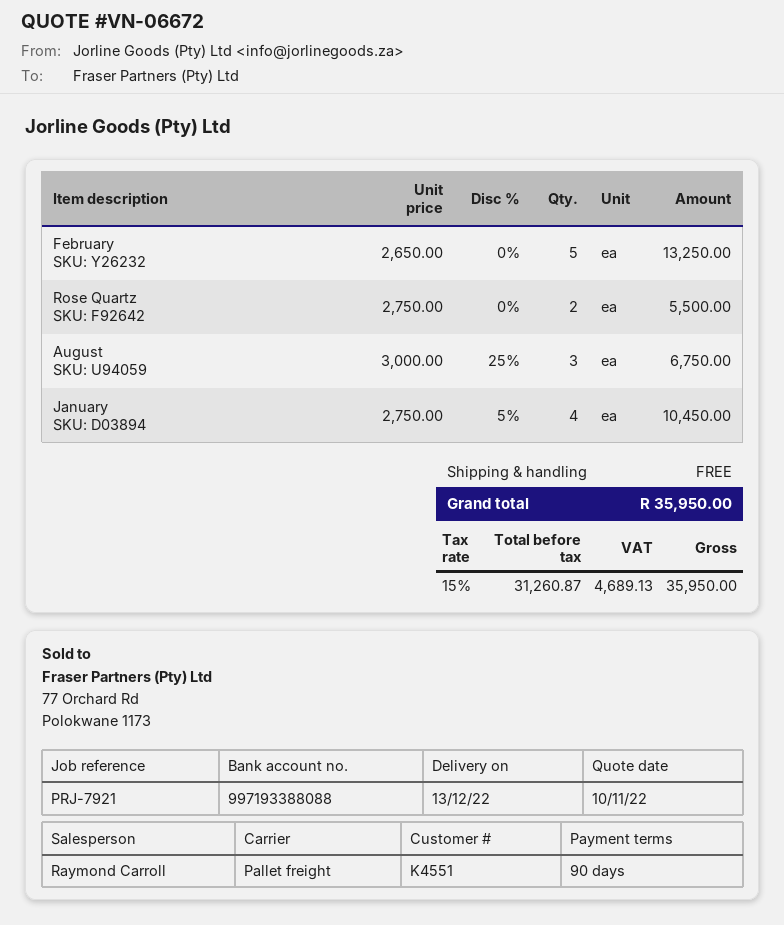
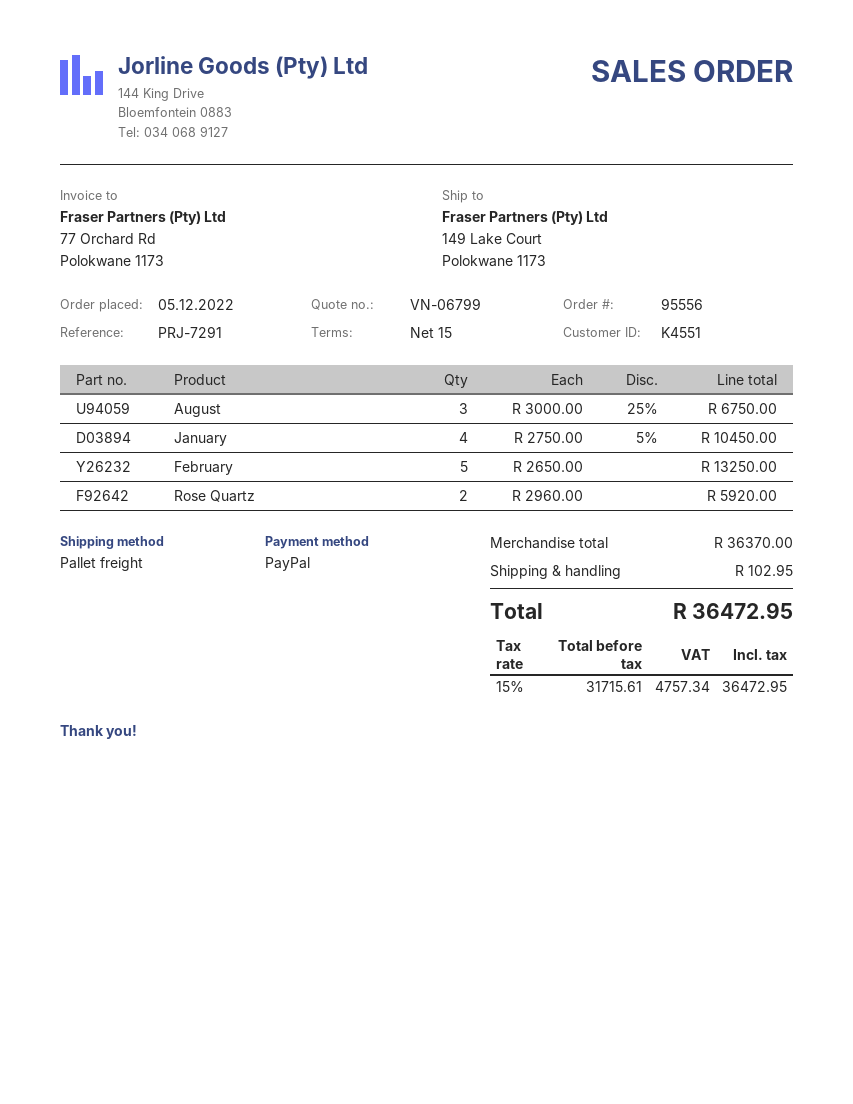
quote number: VN-06672 -> VN-06799
payment terms: 90 days -> 15 days
reference: PRJ-7921 -> PRJ-7291
Rose Quartz: 2 x 2750.00 = 5500.00 -> 2 x 2960.00 = 5920.00
shipping: 0.00 -> 102.95
net: 31260.87 -> 31715.61
tax: 15% = 4689.13 -> 15% = 4757.34
total: 35950.00 -> 36472.95

